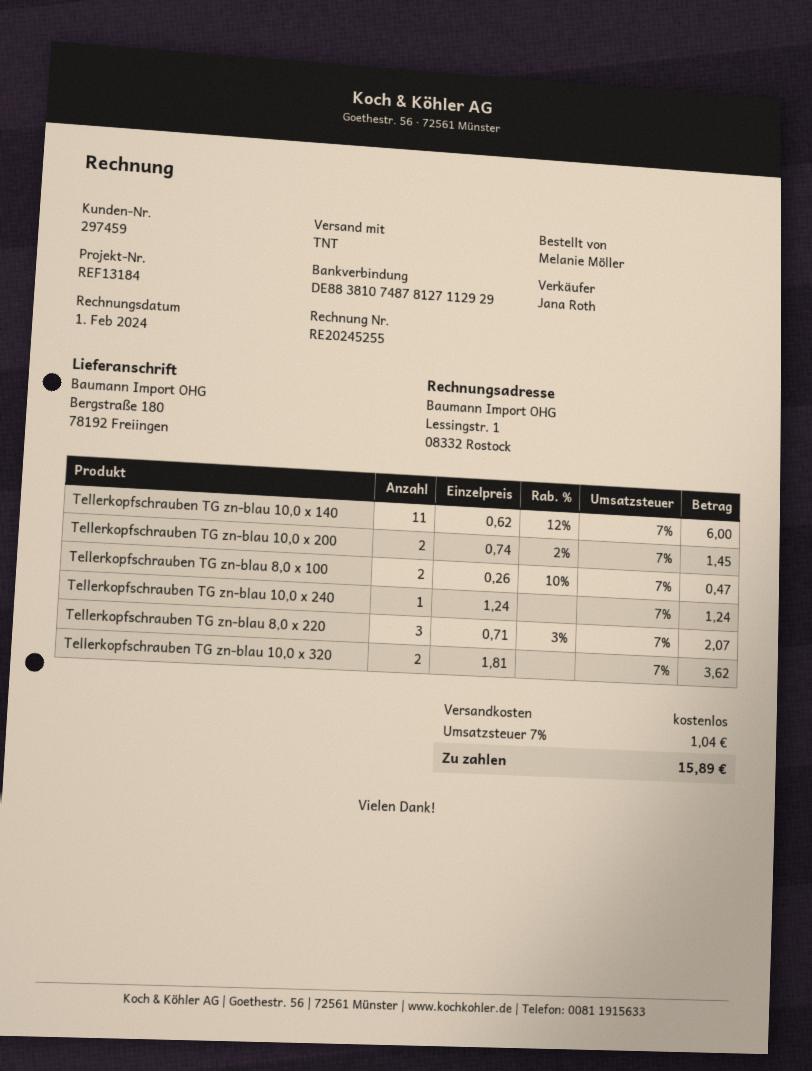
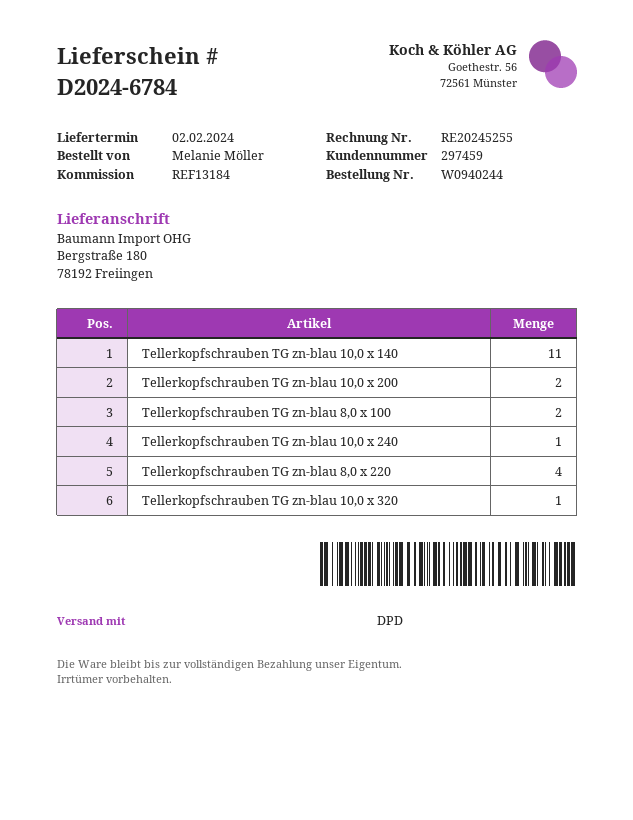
shipping method: TNT -> DPD
Tellerkopfschrauben TG zn-blau 8,0 x 220: 3 -> 4
Tellerkopfschrauben TG zn-blau 10,0 x 320: 2 -> 1

